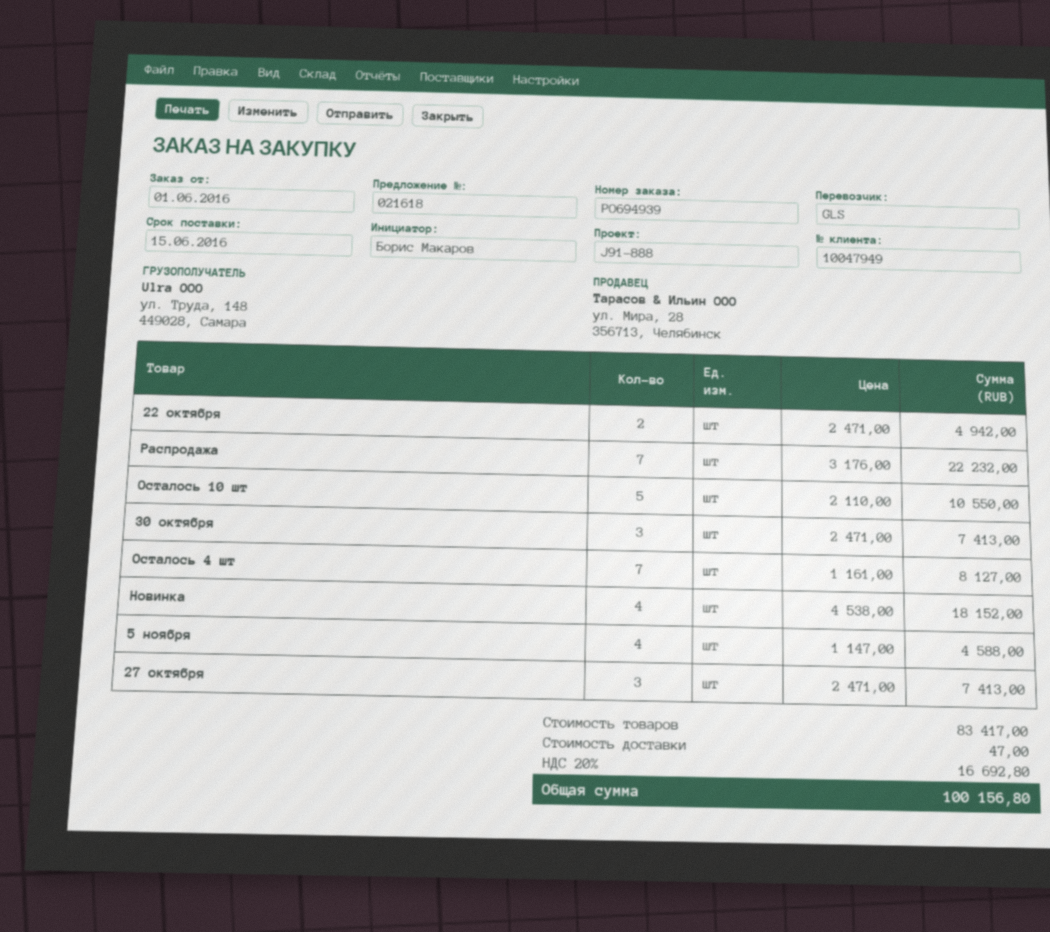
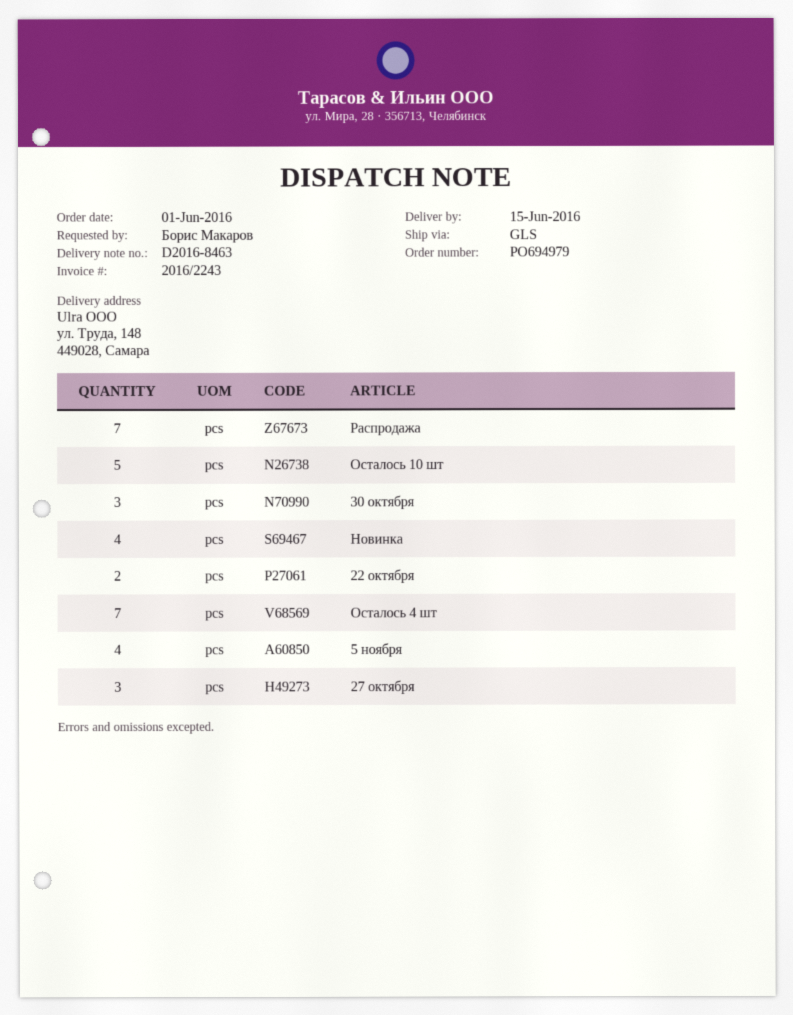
order number: PO694939 -> PO694979

